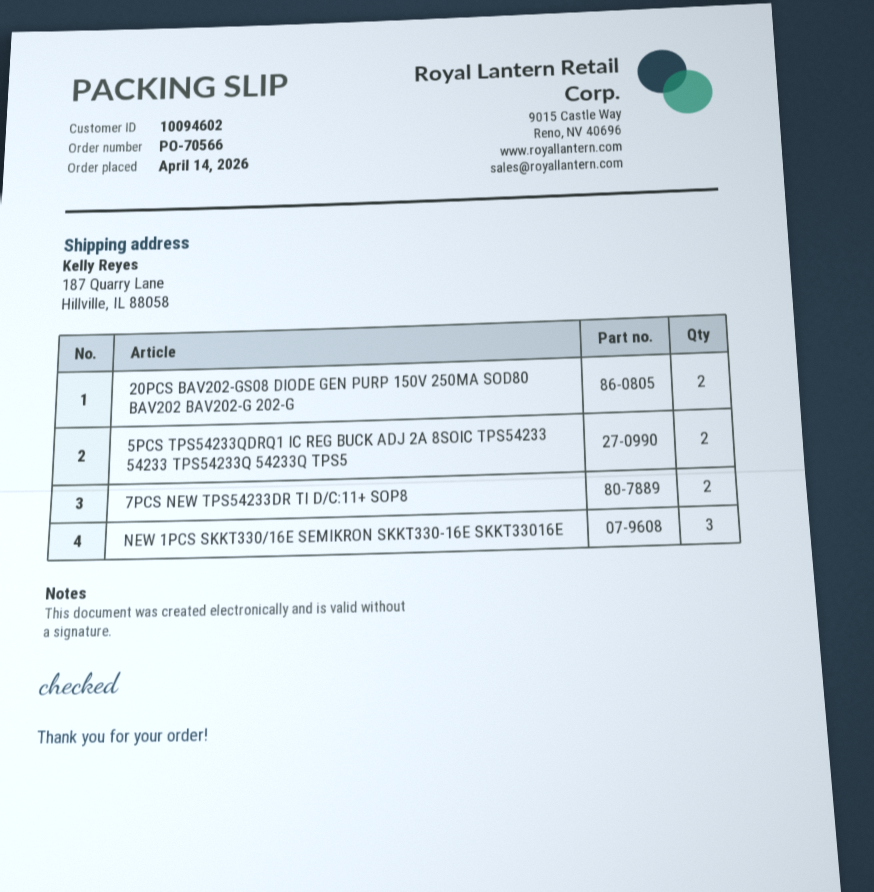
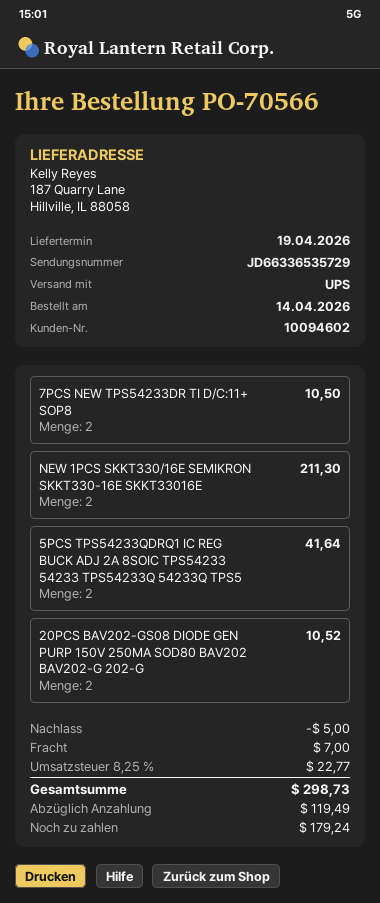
NEW 1PCS SKKT330/16E SEMIKRON SKKT330-16E SKKT33016E: 3 -> 2

